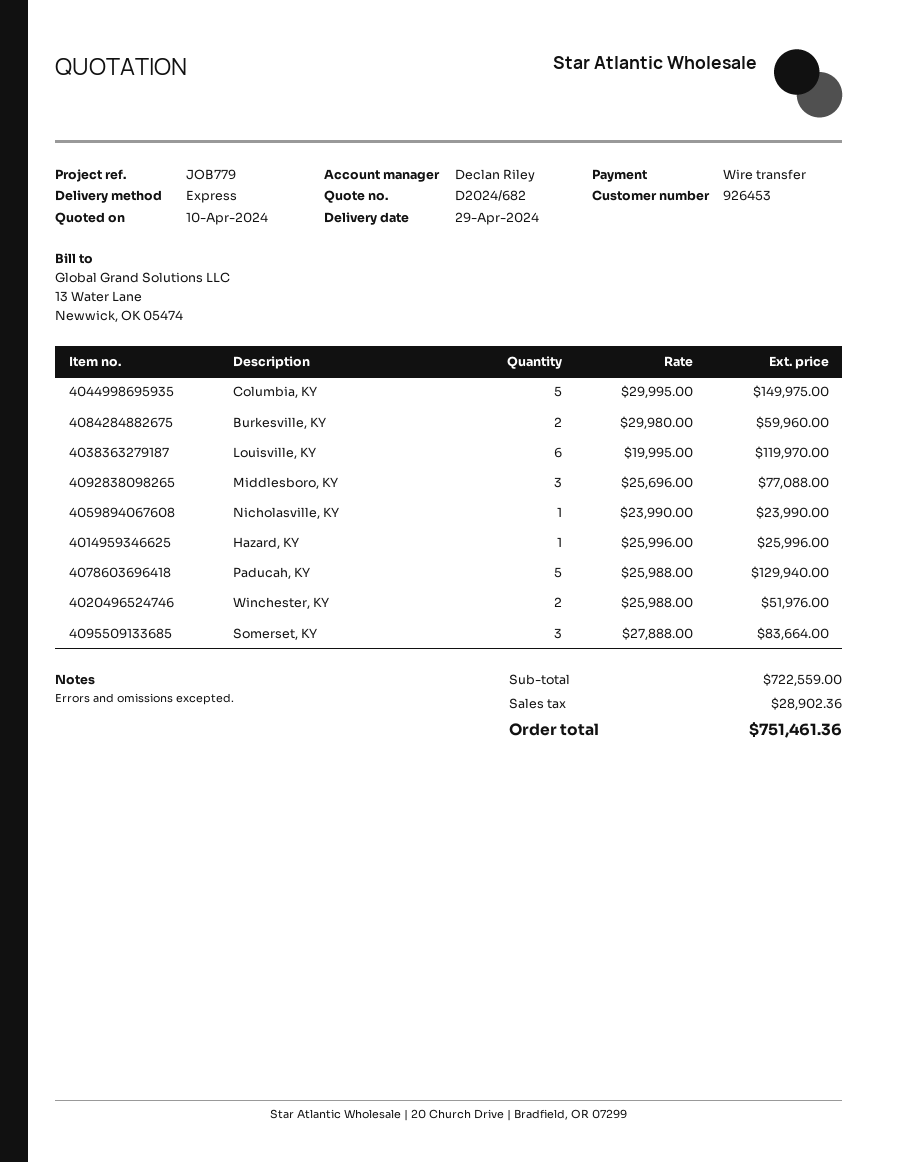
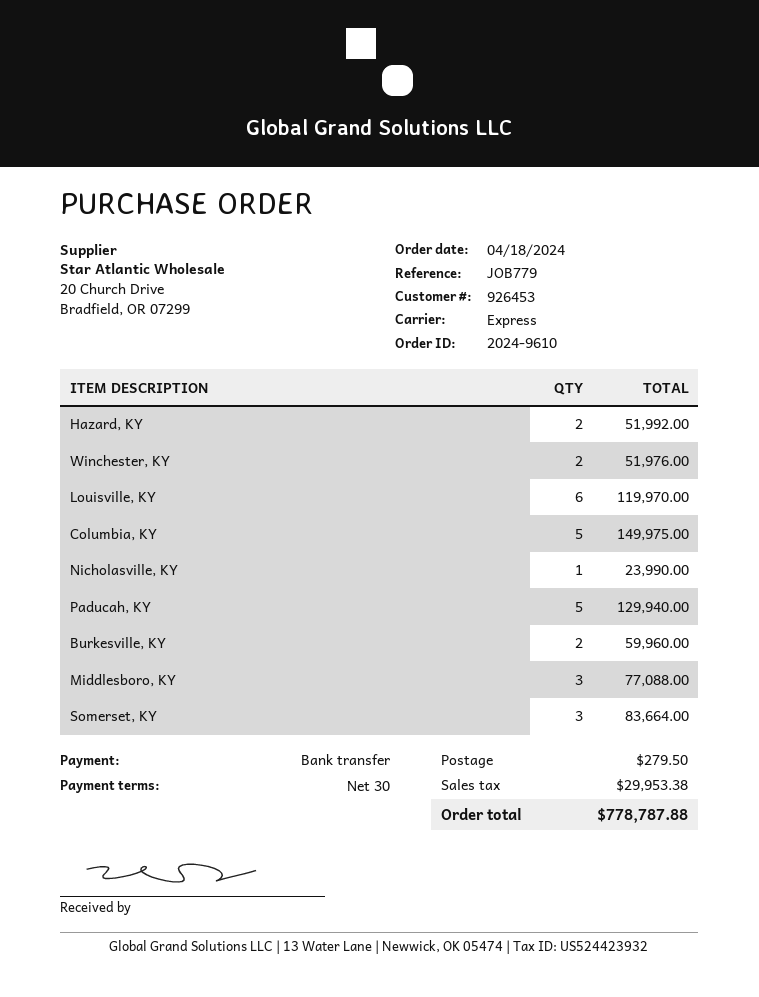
Hazard, KY: 1 for 25996.00 -> 2 for 51992.00
shipping: none -> 279.50
tax: 28902.36 -> 29953.38
total: 751461.36 -> 778787.88

